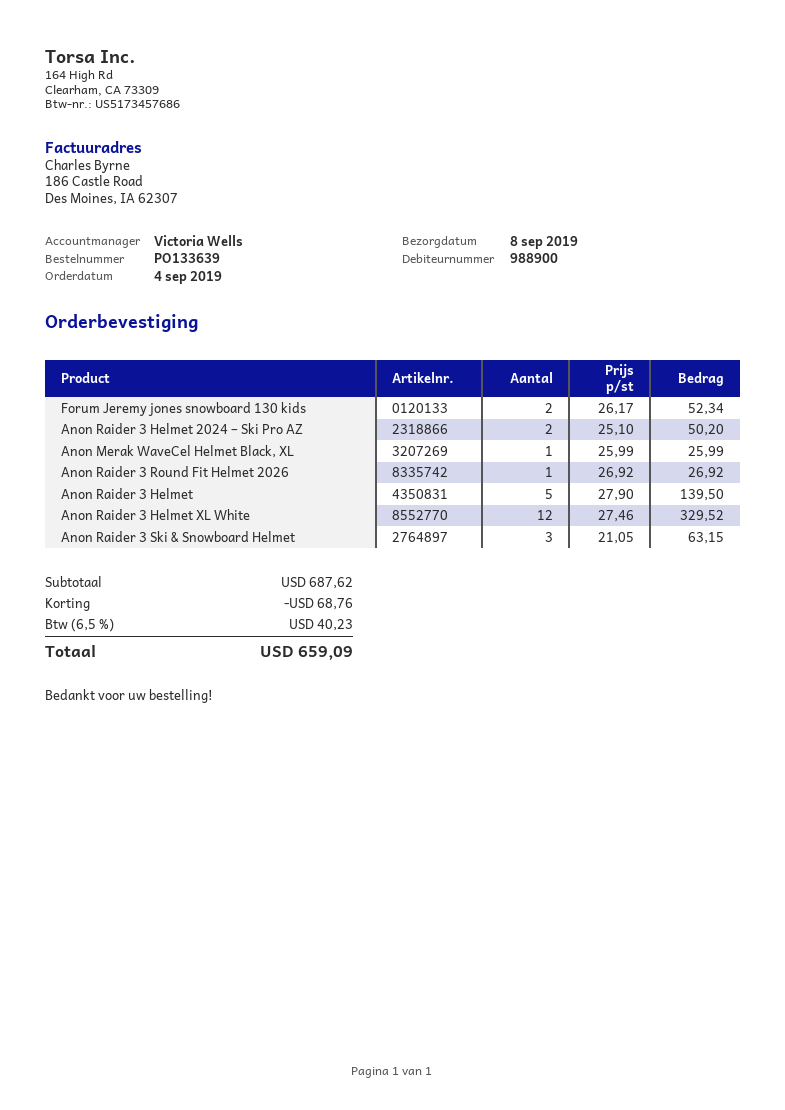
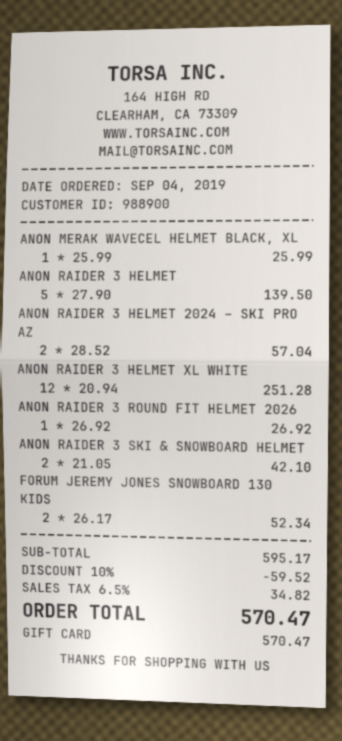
Anon Raider 3 Helmet 2024 – Ski Pro AZ: 2 x 25.10 = 50.20 -> 2 x 28.52 = 57.04
Anon Raider 3 Helmet XL White: 12 x 27.46 = 329.52 -> 12 x 20.94 = 251.28
Anon Raider 3 Ski & Snowboard Helmet: 3 x 21.05 = 63.15 -> 2 x 21.05 = 42.10
subtotal: 687.62 -> 595.17
discount: 68.76 -> 59.52
tax: 6.5% = 40.23 -> 6.5% = 34.82
total: 659.09 -> 570.47

